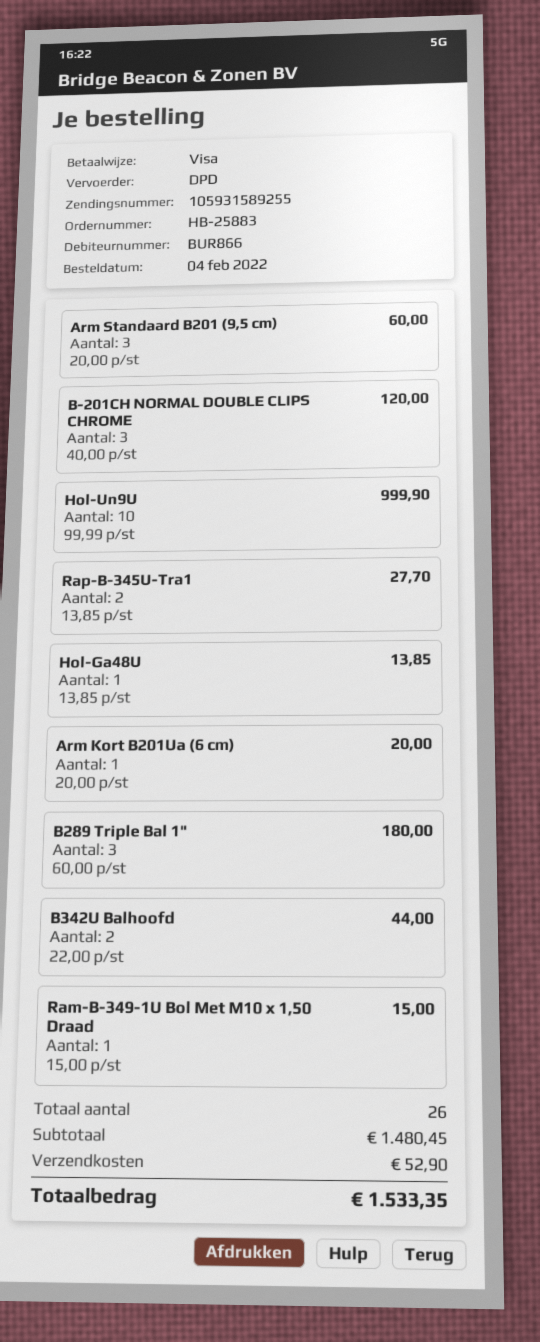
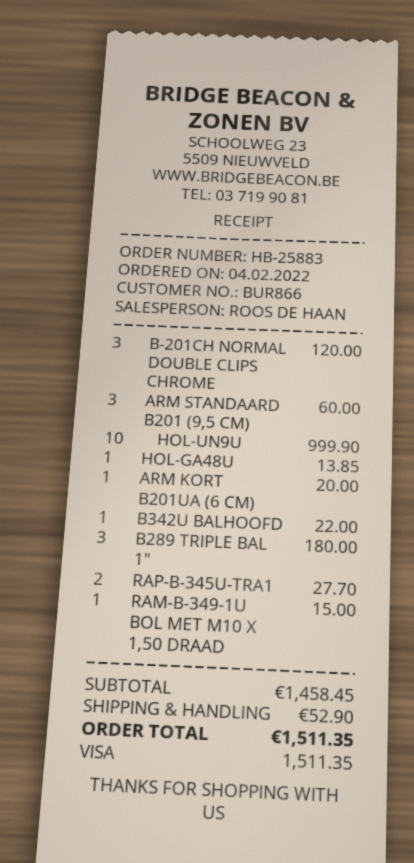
B342U Balhoofd: 2 for 44.00 -> 1 for 22.00
subtotal: 1480.45 -> 1458.45
total: 1533.35 -> 1511.35

